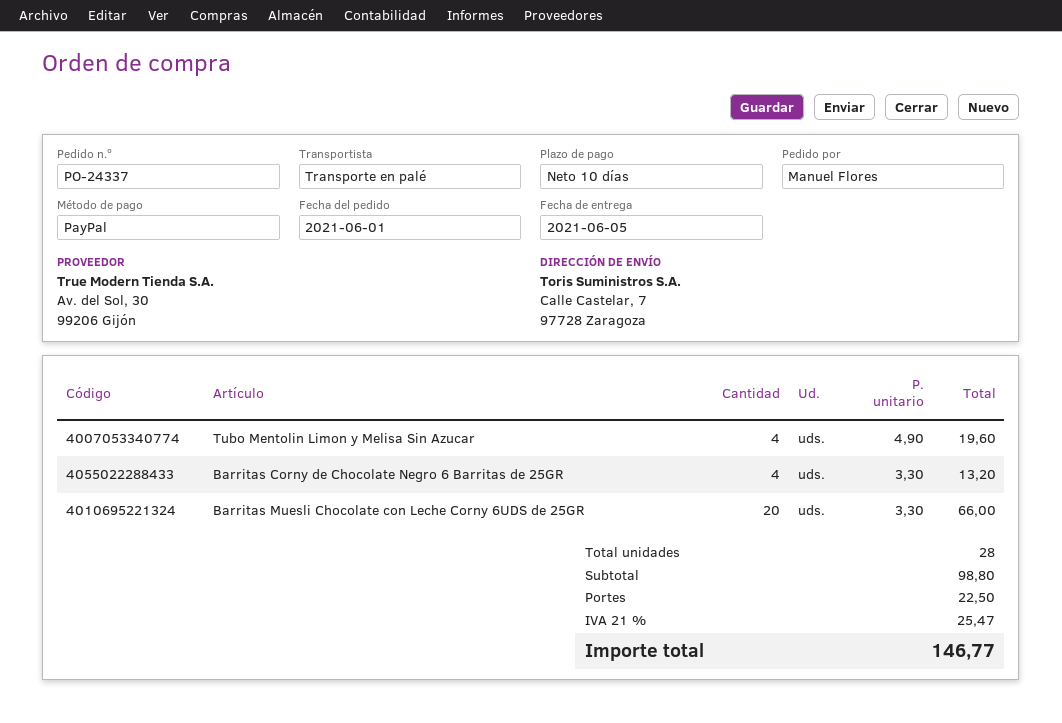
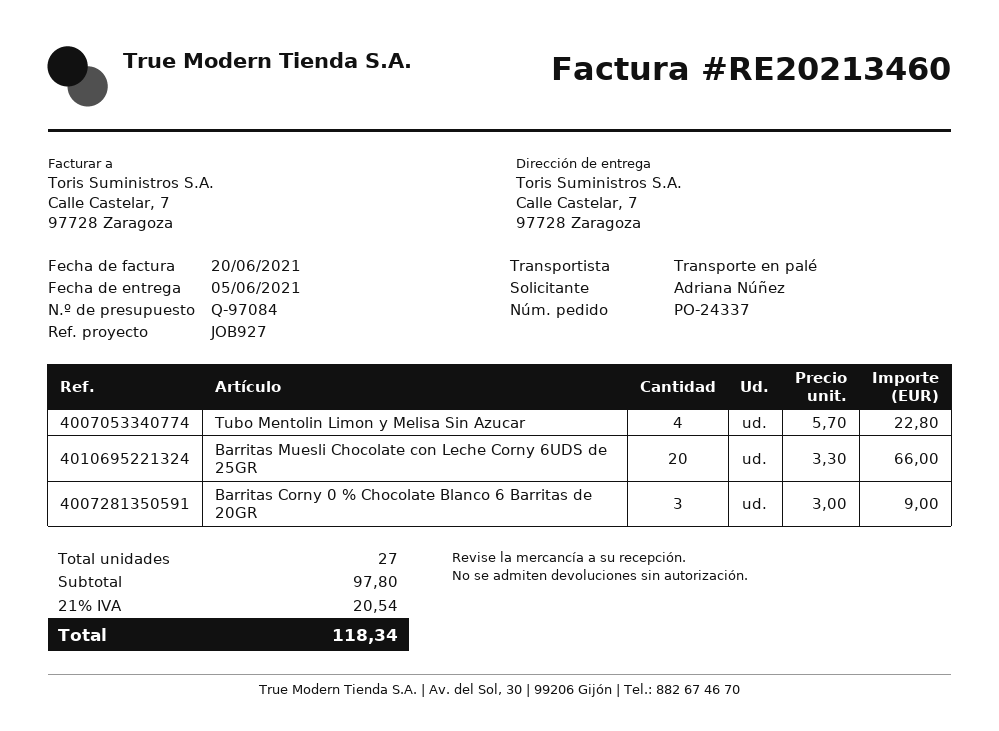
ordered by: Manuel Flores -> Adriana Núñez
Tubo Mentolin Limon y Melisa Sin Azucar: 4 x 4.90 = 19.60 -> 4 x 5.70 = 22.80
Barritas Corny de Chocolate Negro 6 Barritas de 25GR: 4 x 3.30 = 13.20 -> none
Barritas Corny 0 % Chocolate Blanco 6 Barritas de 20GR: none -> 3 x 3.00 = 9.00
total quantity: 28 -> 27
subtotal: 98.80 -> 97.80
shipping: 22.50 -> none
tax: 21% = 25.47 -> 21% = 20.54
total: 146.77 -> 118.34

